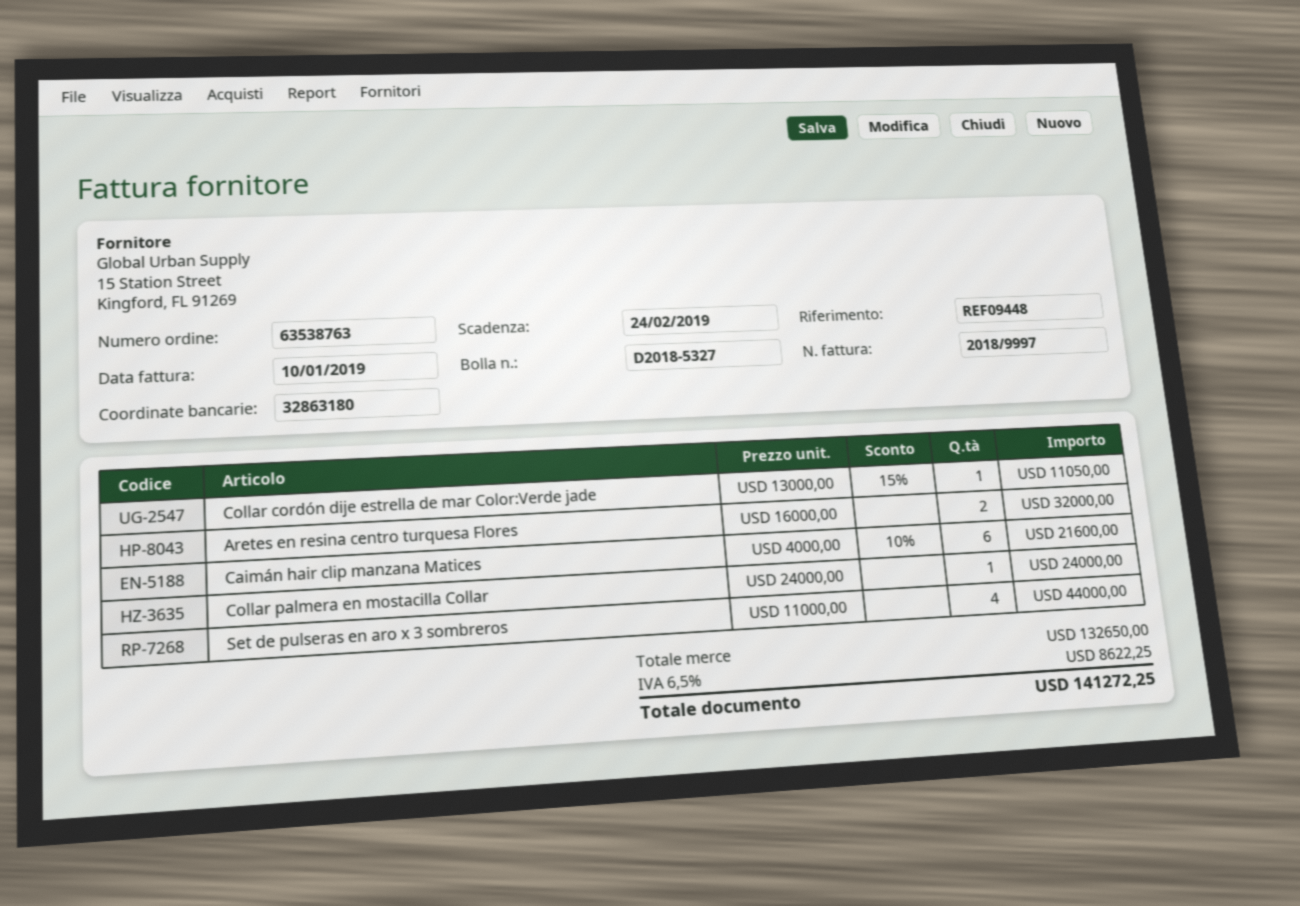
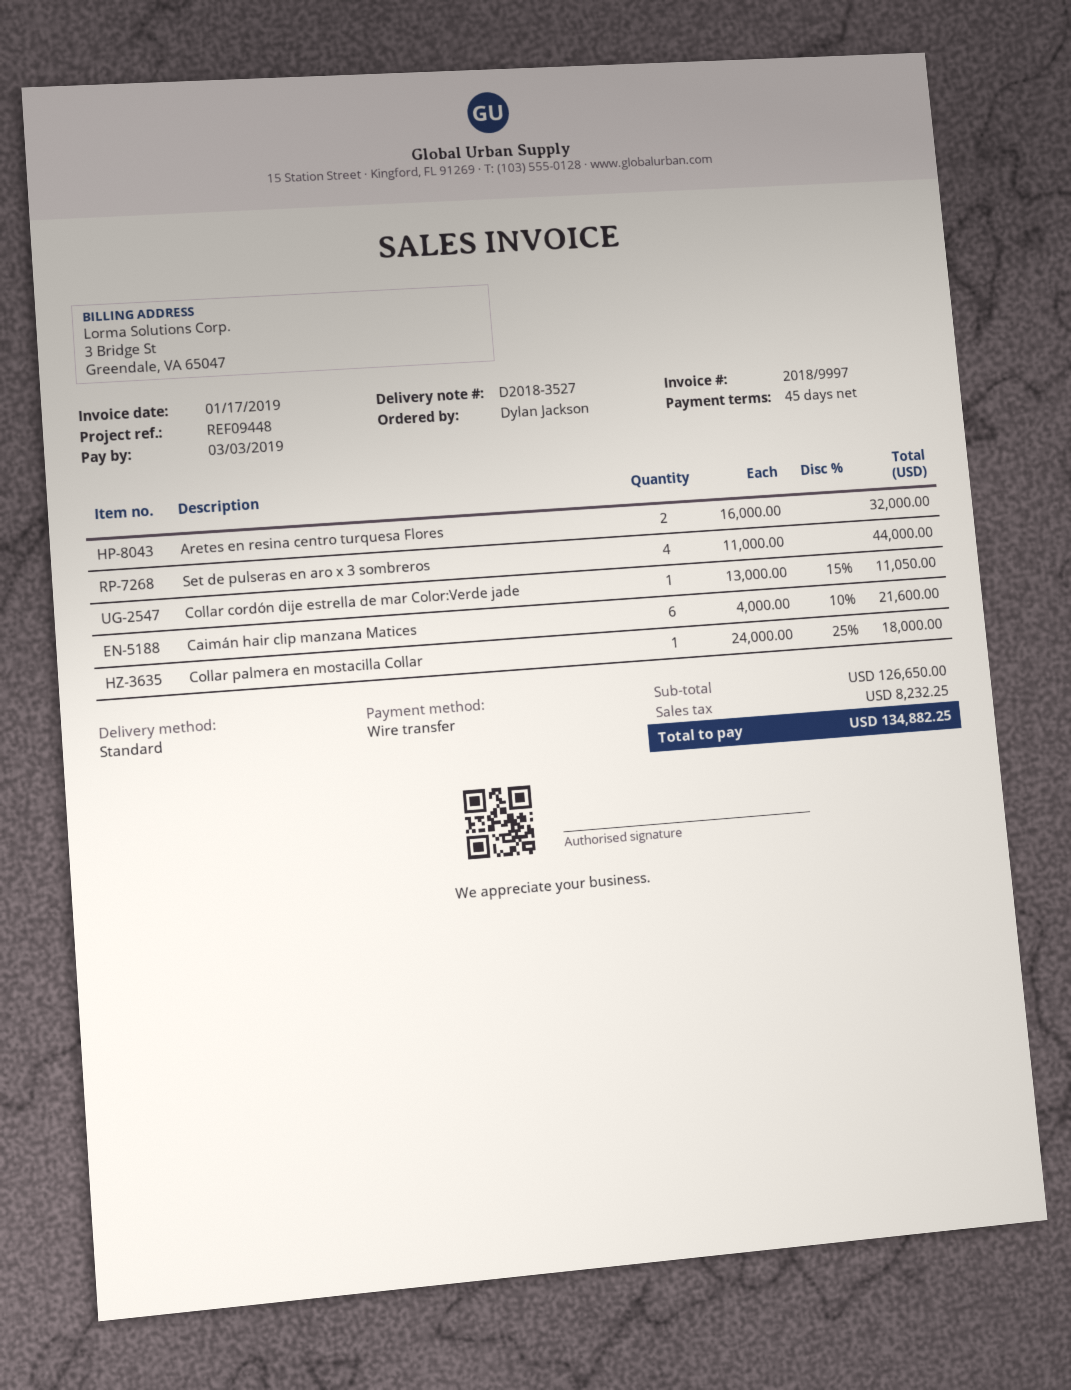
delivery note number: D2018-5327 -> D2018-3527
invoice date: 2019-01-10 -> 2019-01-17
due date: 2019-02-24 -> 2019-03-03
Collar palmera en mostacilla Collar: 1 x 24000.00 = 24000.00 -> 1 x 24000.00 - 25% = 18000.00
subtotal: 132650.00 -> 126650.00
tax: 8622.25 -> 8232.25
total: 141272.25 -> 134882.25

